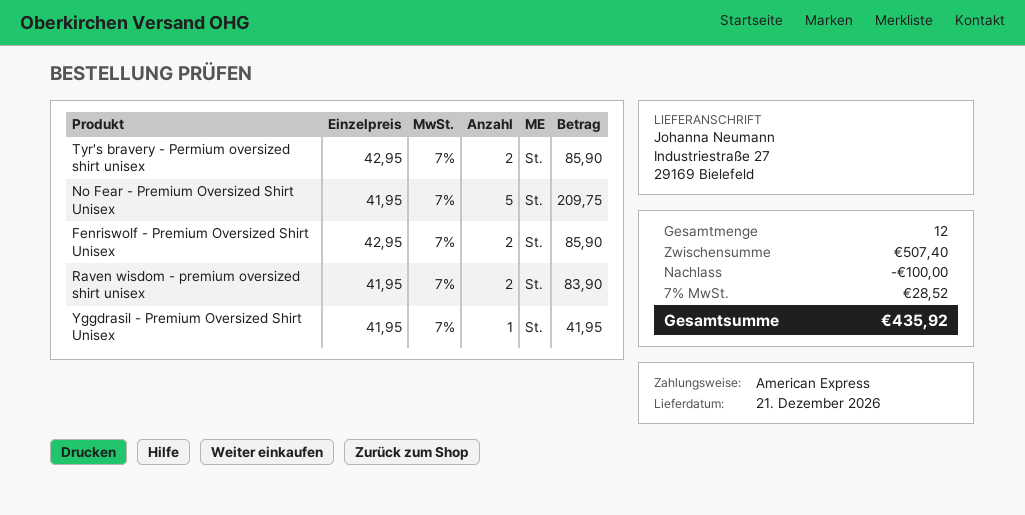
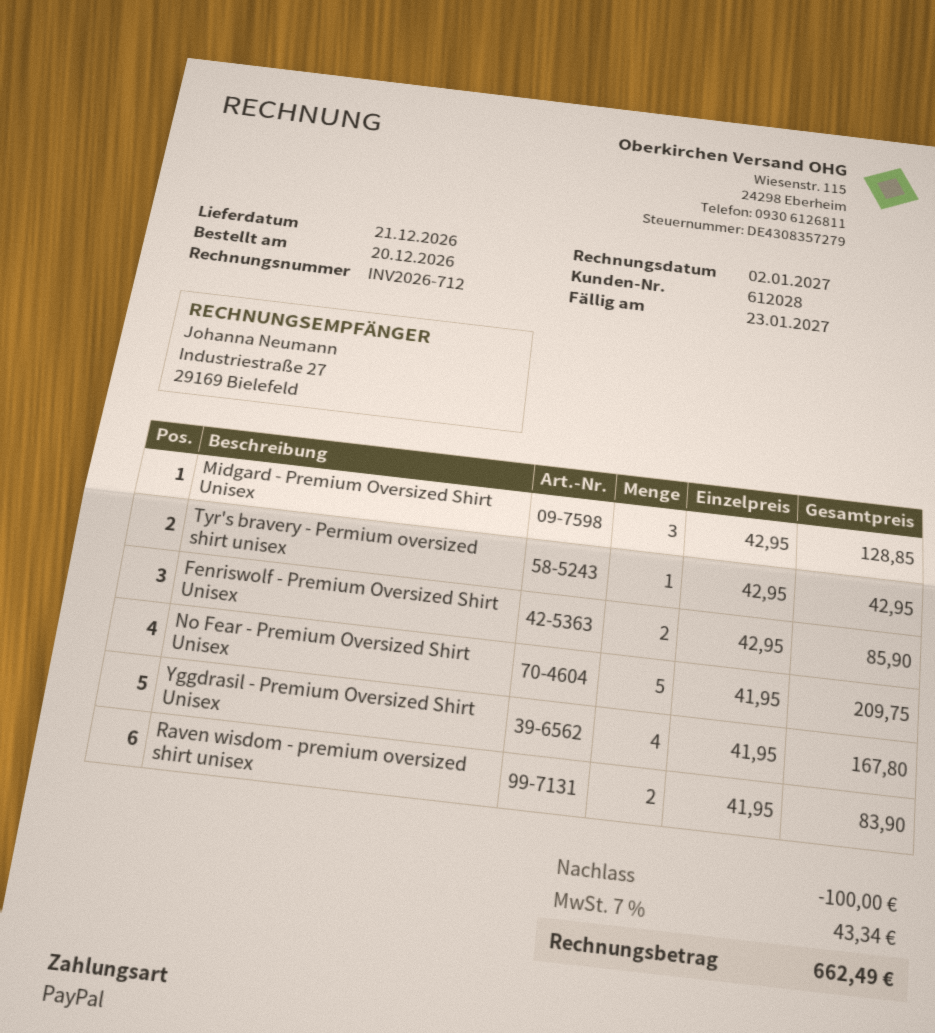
payment method: American Express -> PayPal
Tyr's bravery - Permium oversized shirt unisex: 2 x 42.95 = 85.90 -> 1 x 42.95 = 42.95
Yggdrasil - Premium Oversized Shirt Unisex: 1 x 41.95 = 41.95 -> 4 x 41.95 = 167.80
Midgard - Premium Oversized Shirt Unisex: none -> 3 x 42.95 = 128.85
tax: 7% = 28.52 -> 7% = 43.34
total: 435.92 -> 662.49

